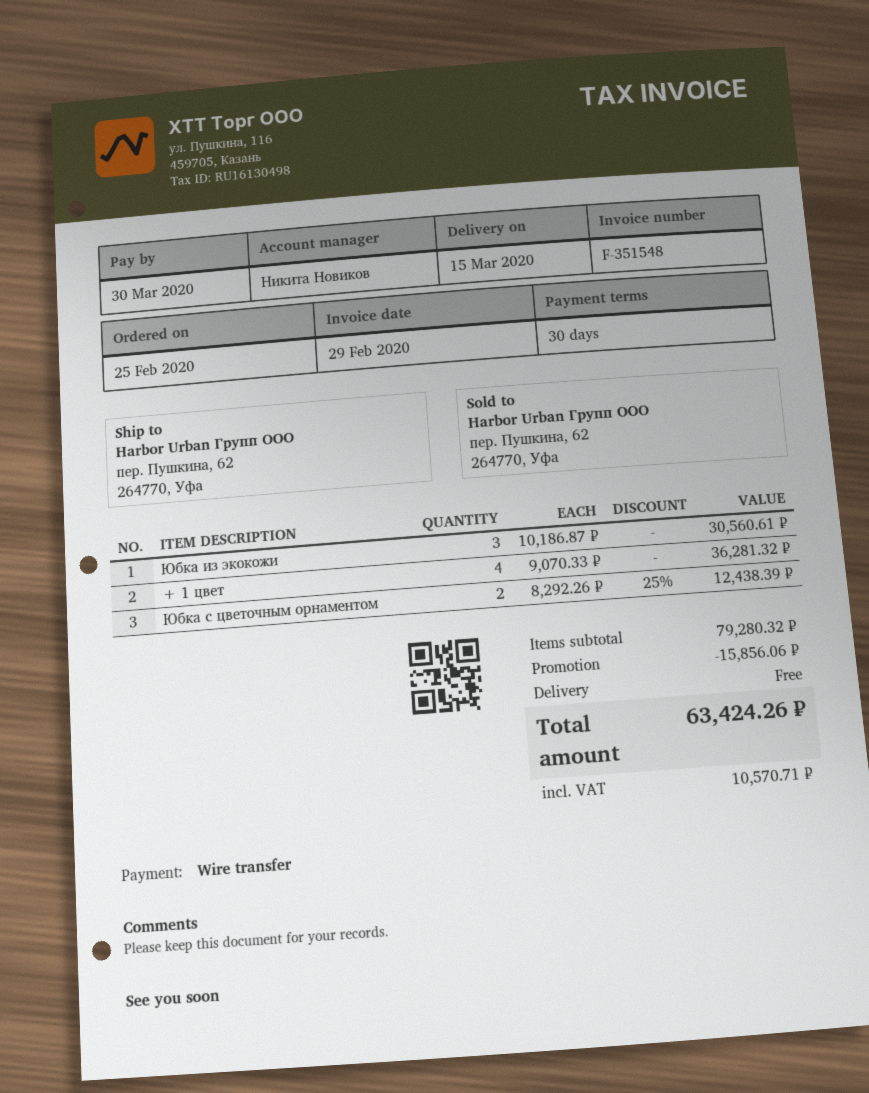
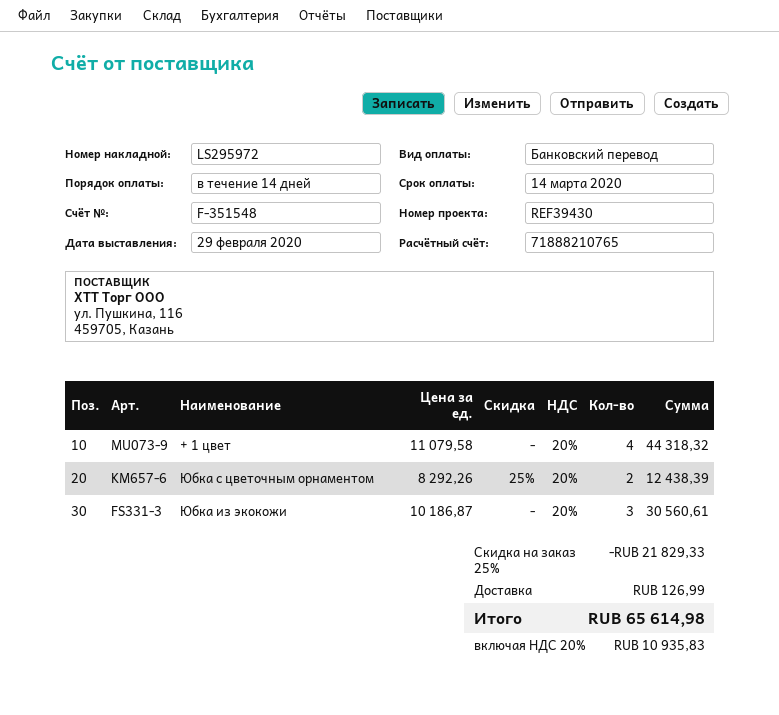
payment terms: 30 days -> 14 days
due date: 2020-03-30 -> 2020-03-14
+ 1 цвет: 4 x 9070.33 = 36281.32 -> 4 x 11079.58 = 44318.32
discount: 15856.06 -> 21829.33
shipping: 0.00 -> 126.99
tax: 10570.71 -> 10935.83
total: 63424.26 -> 65614.98

